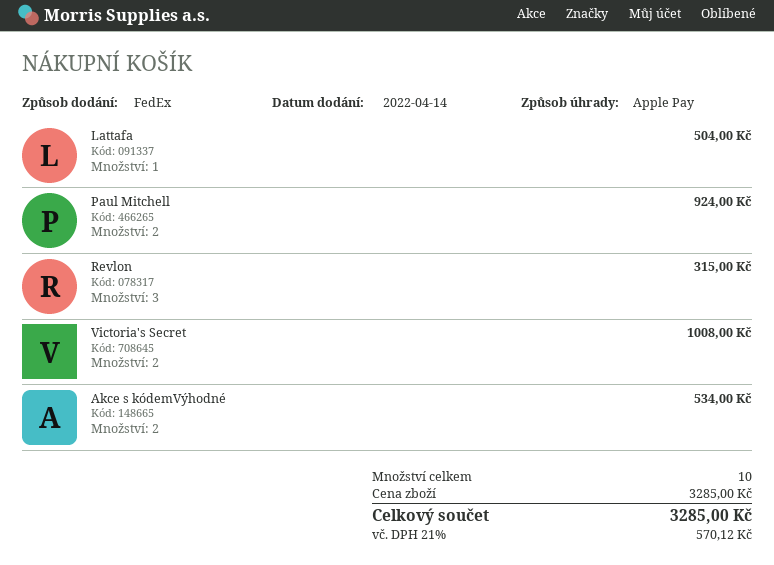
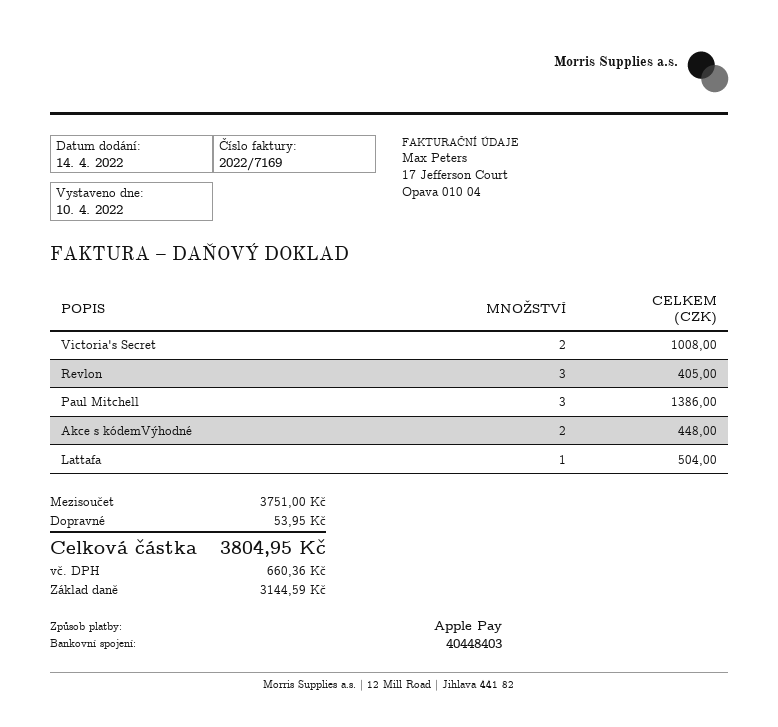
Paul Mitchell: 2 for 924.00 -> 3 for 1386.00
Revlon: 3 for 315.00 -> 3 for 405.00
Akce s kódemVýhodné: 2 for 534.00 -> 2 for 448.00
subtotal: 3285.00 -> 3751.00
shipping: none -> 53.95
tax: 570.12 -> 660.36
total: 3285.00 -> 3804.95

